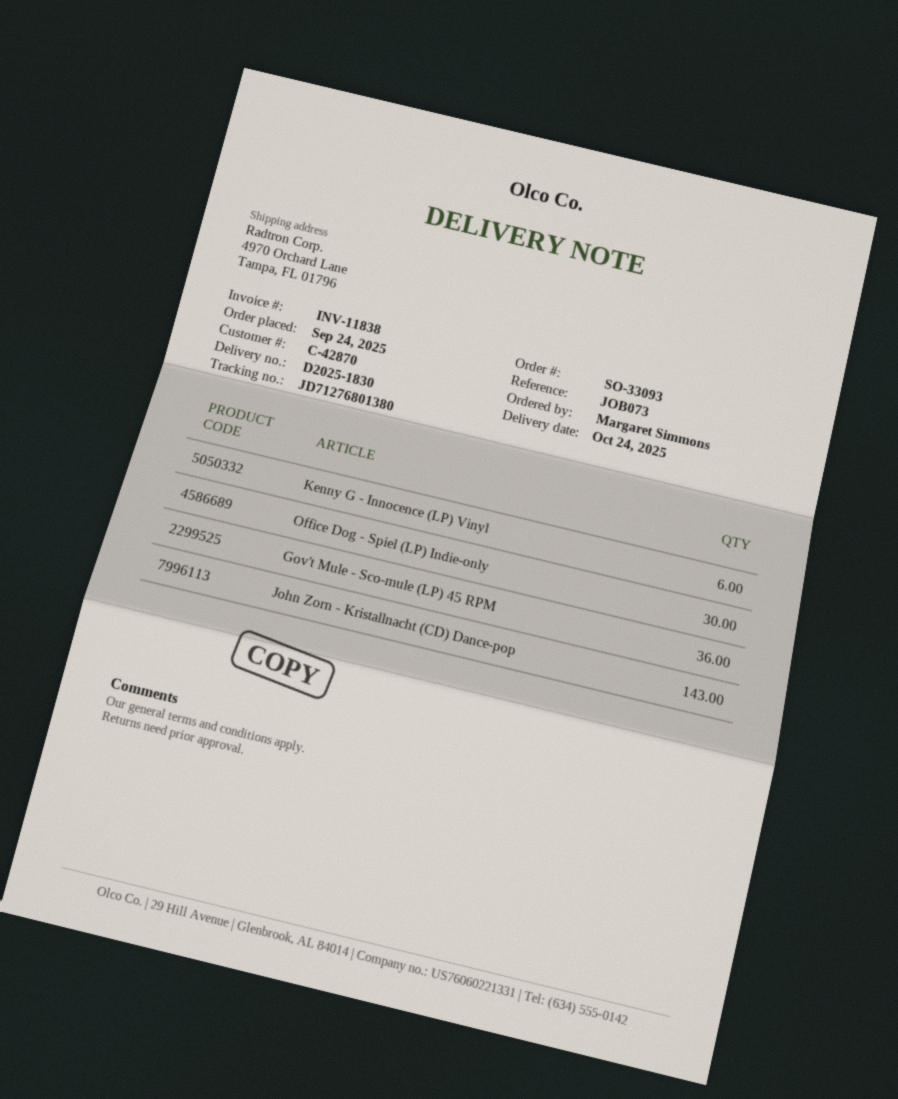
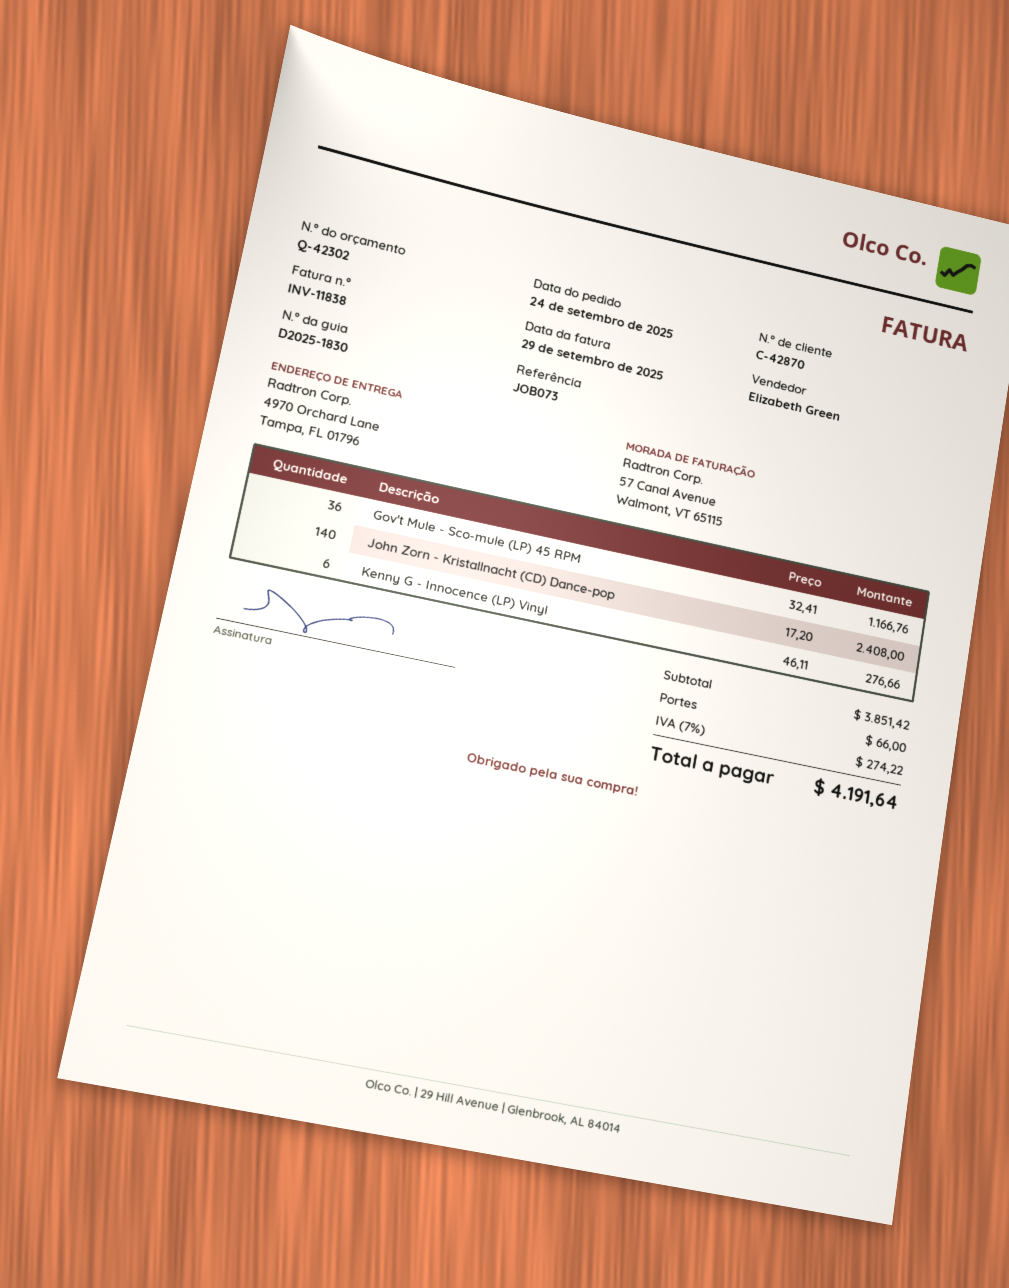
Office Dog - Spiel (LP) Indie-only: 30 -> none
John Zorn - Kristallnacht (CD) Dance-pop: 143 -> 140

